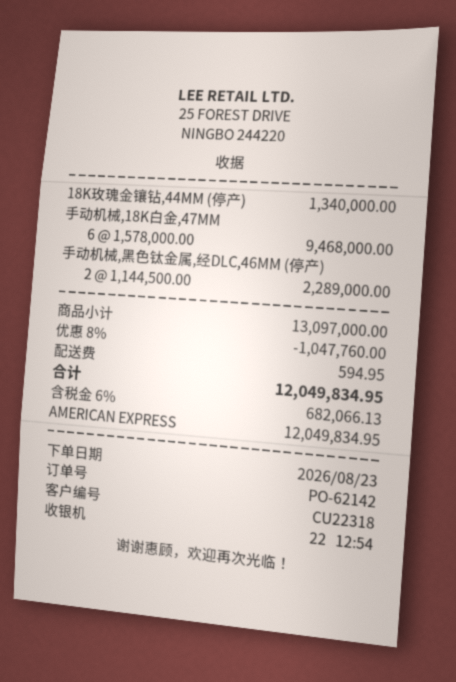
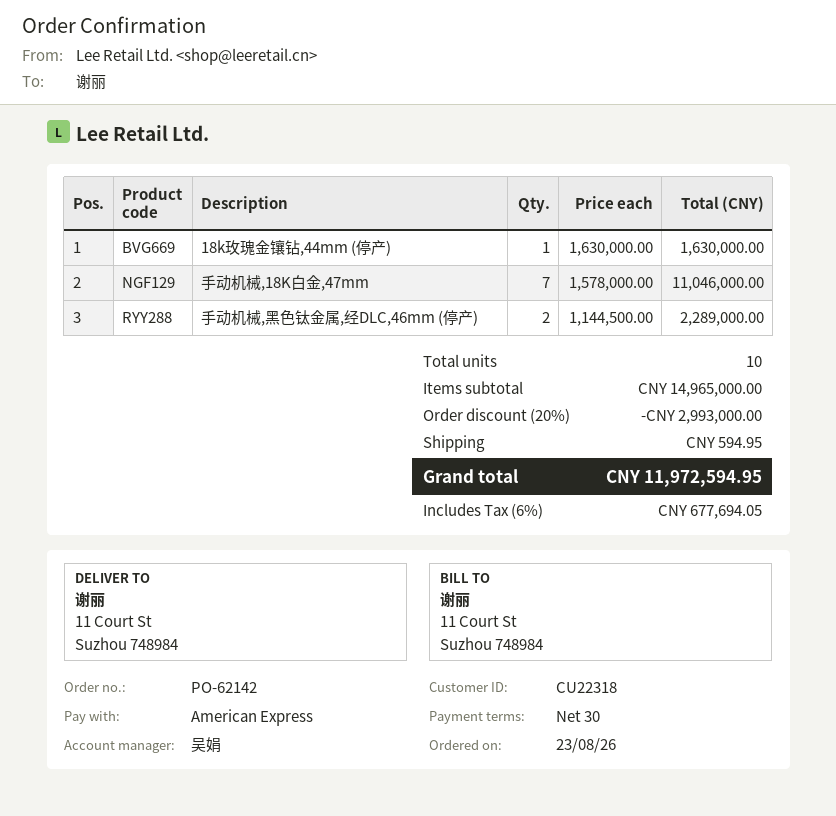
18K玫瑰金镶钻,44MM (停产): 1 x 1340000.00 = 1340000.00 -> 1 x 1630000.00 = 1630000.00
手动机械,18K白金,47MM: 6 x 1578000.00 = 9468000.00 -> 7 x 1578000.00 = 11046000.00
subtotal: 13097000.00 -> 14965000.00
discount: 8% = 1047760.00 -> 20% = 2993000.00
tax: 6% = 682066.13 -> 6% = 677694.05
total: 12049834.95 -> 11972594.95

